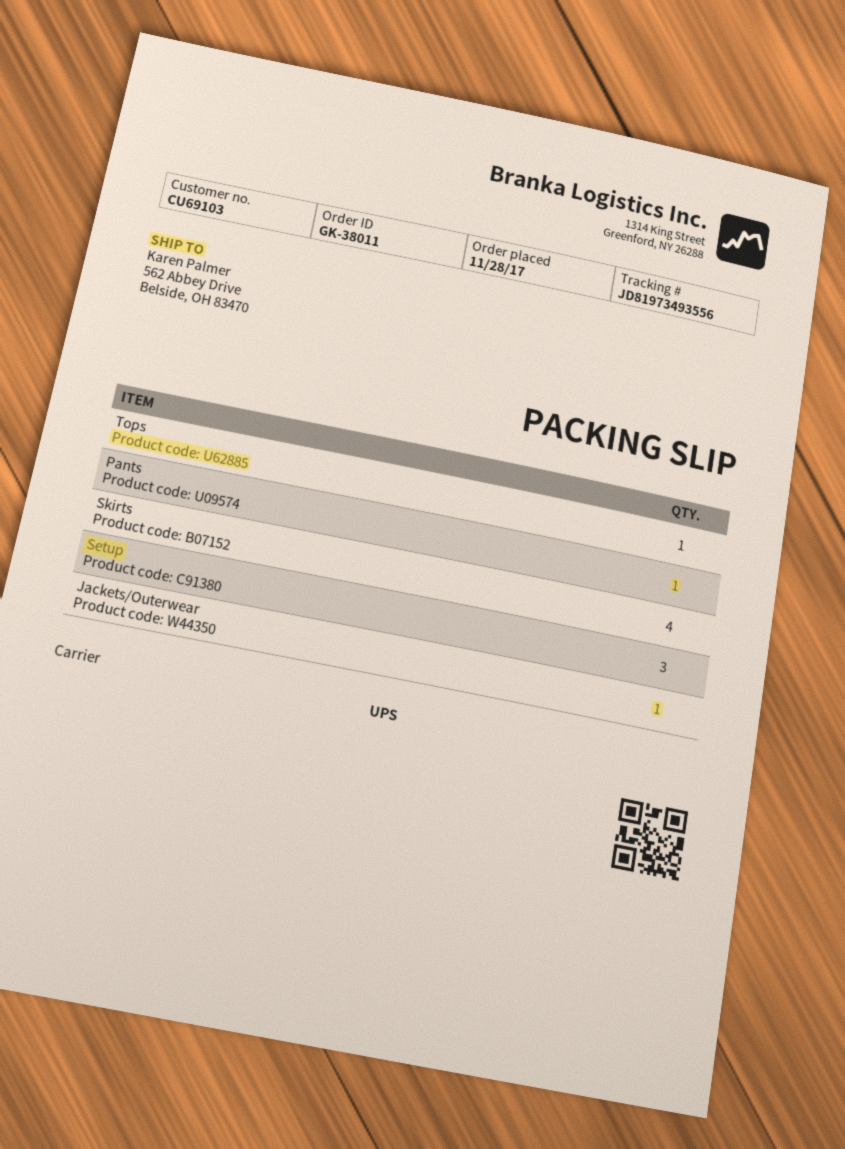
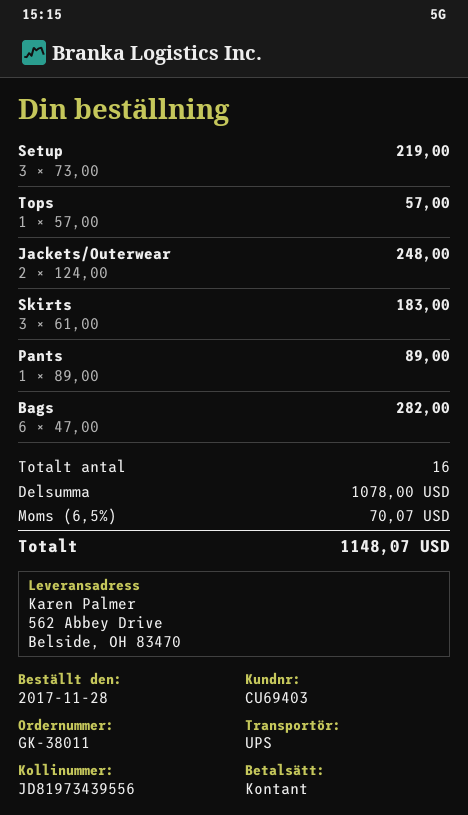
customer number: CU69103 -> CU69403
tracking number: JD81973493556 -> JD81973439556
Skirts: 4 -> 3
Jackets/Outerwear: 1 -> 2
Bags: none -> 6

